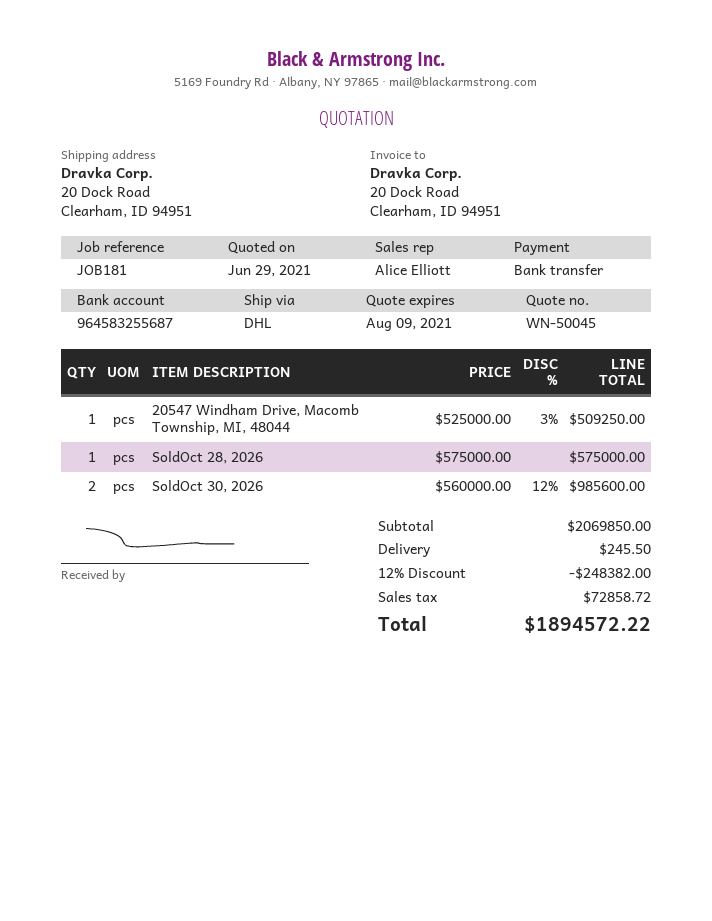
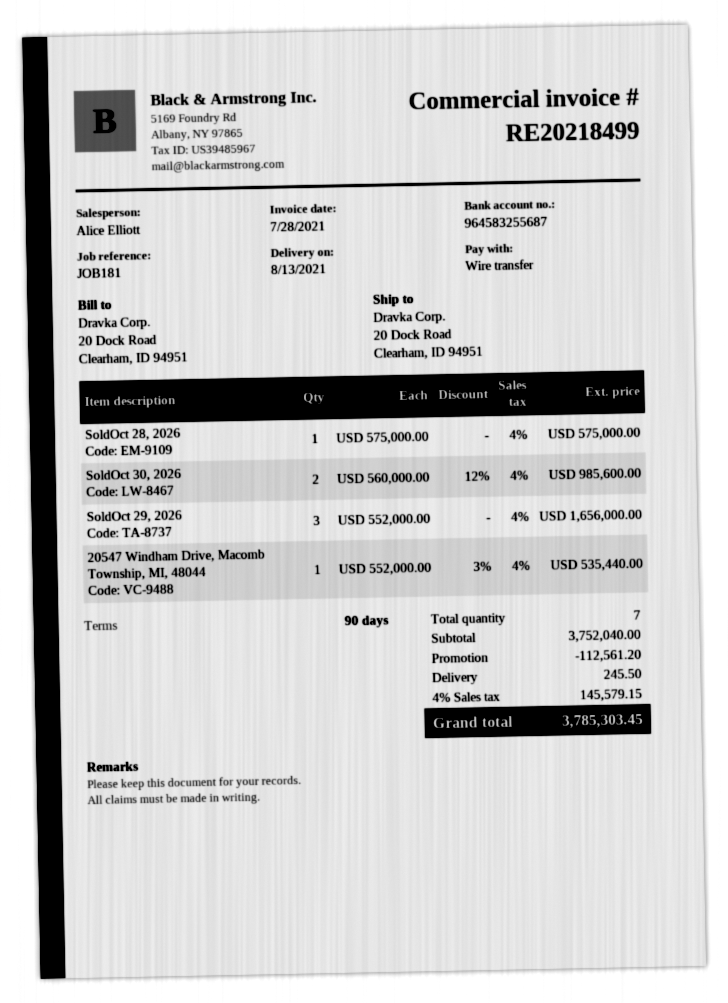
20547 Windham Drive, Macomb Township, MI, 48044: 1 x 525000.00 - 3% = 509250.00 -> 1 x 552000.00 - 3% = 535440.00
SoldOct 29, 2026: none -> 3 x 552000.00 = 1656000.00
subtotal: 2069850.00 -> 3752040.00
discount: 248382.00 -> 112561.20
tax: 72858.72 -> 145579.15
total: 1894572.22 -> 3785303.45

